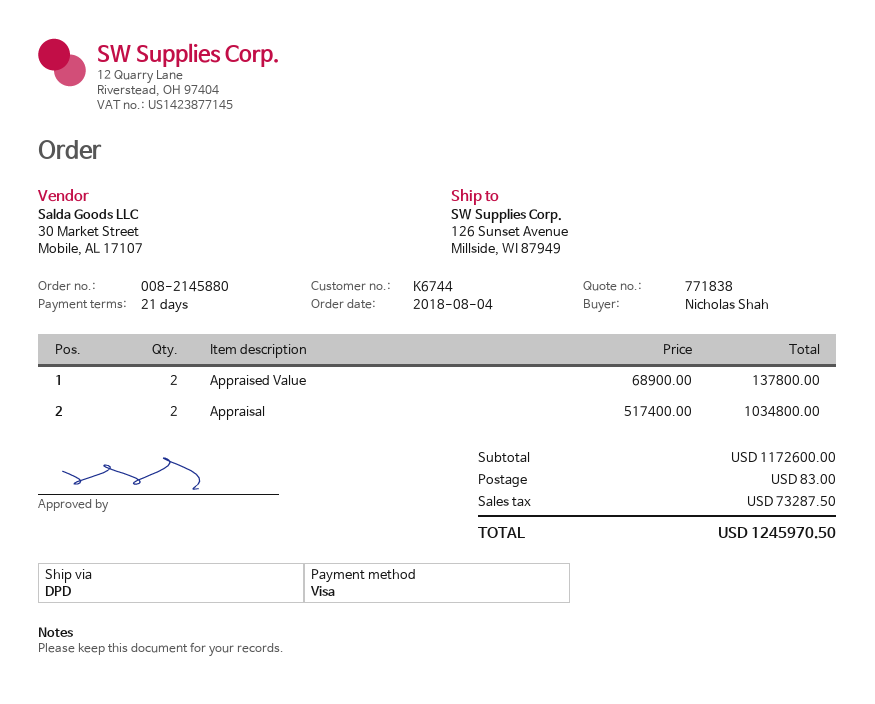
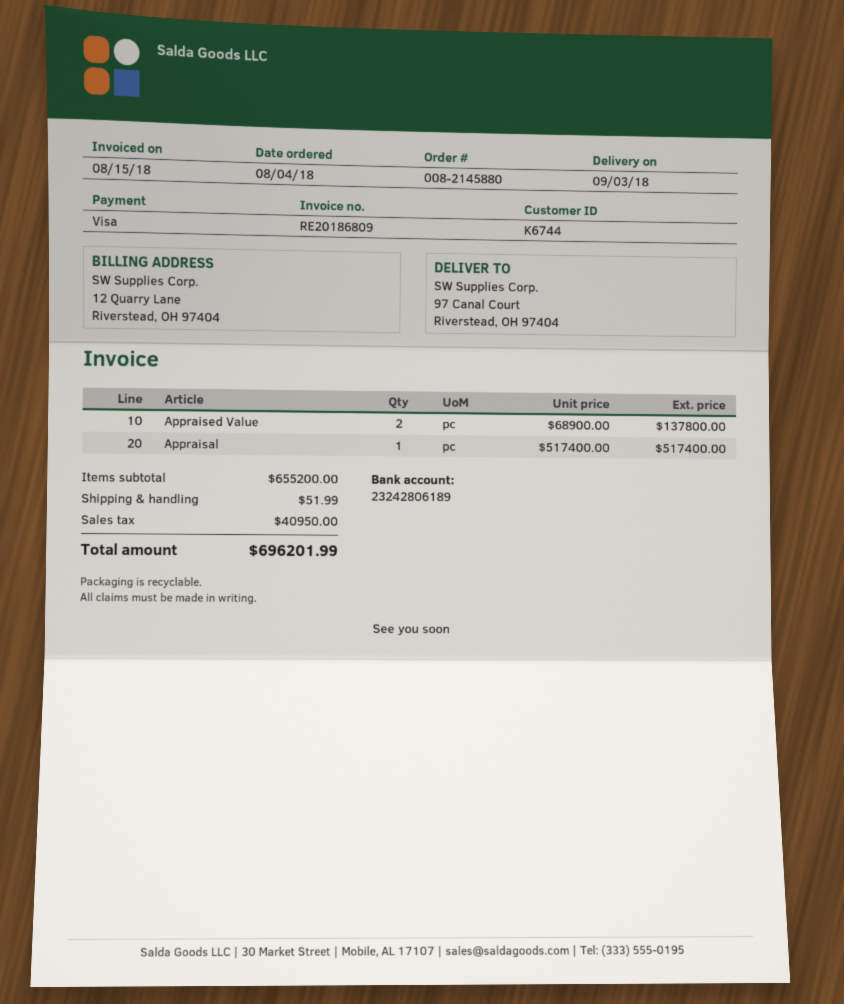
ship to: 126 Sunset Avenue, Millside, WI 87949 -> 97 Canal Court, Riverstead, OH 97404
Appraisal: 2 x 517400.00 = 1034800.00 -> 1 x 517400.00 = 517400.00
subtotal: 1172600.00 -> 655200.00
shipping: 83.00 -> 51.99
tax: 73287.50 -> 40950.00
total: 1245970.50 -> 696201.99

